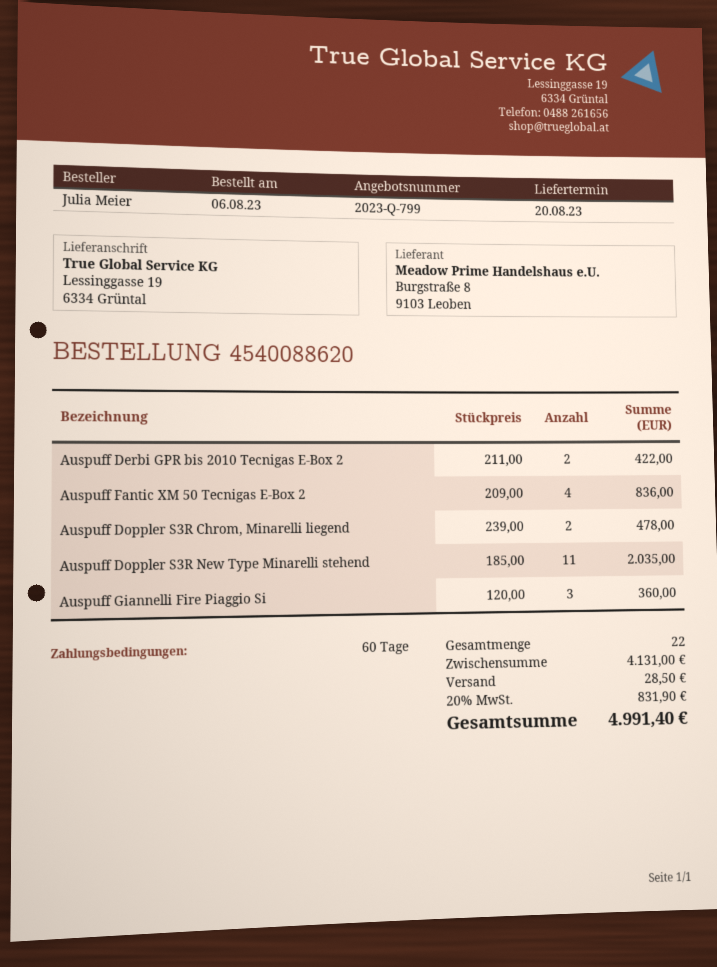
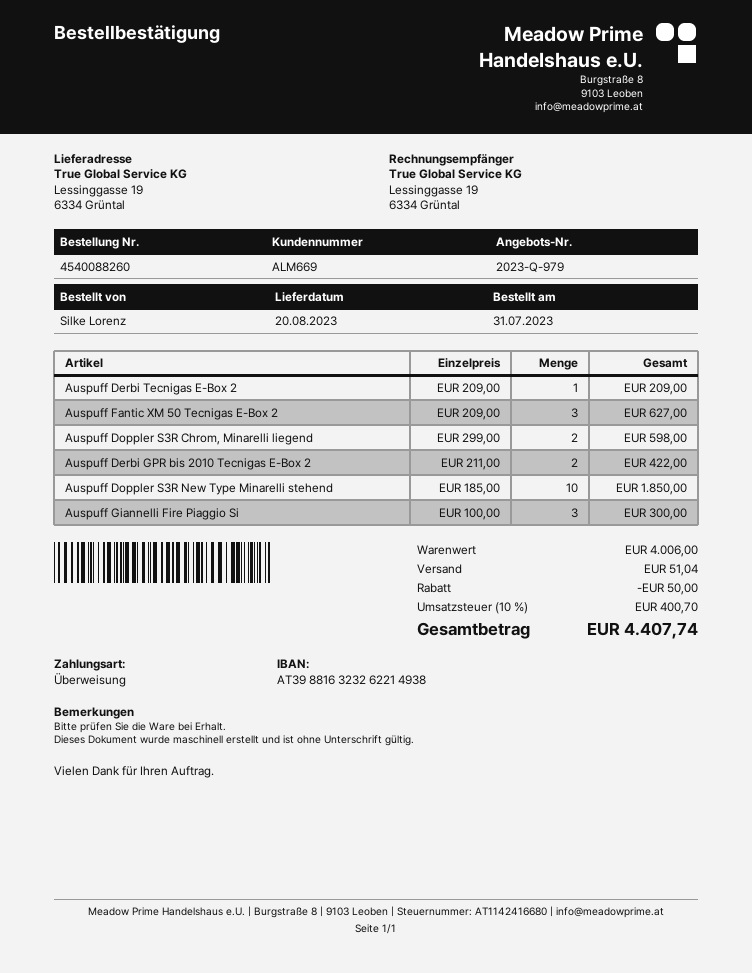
quote number: 2023-Q-799 -> 2023-Q-979
order number: 4540088620 -> 4540088260
order date: 2023-08-06 -> 2023-07-31
ordered by: Julia Meier -> Silke Lorenz
Auspuff Fantic XM 50 Tecnigas E-Box 2: 4 x 209.00 = 836.00 -> 3 x 209.00 = 627.00
Auspuff Doppler S3R Chrom, Minarelli liegend: 2 x 239.00 = 478.00 -> 2 x 299.00 = 598.00
Auspuff Doppler S3R New Type Minarelli stehend: 11 x 185.00 = 2035.00 -> 10 x 185.00 = 1850.00
Auspuff Giannelli Fire Piaggio Si: 3 x 120.00 = 360.00 -> 3 x 100.00 = 300.00
Auspuff Derbi Tecnigas E-Box 2: none -> 1 x 209.00 = 209.00
subtotal: 4131.00 -> 4006.00
discount: none -> 50.00
shipping: 28.50 -> 51.04
tax: 20% = 831.90 -> 10% = 400.70
total: 4991.40 -> 4407.74

